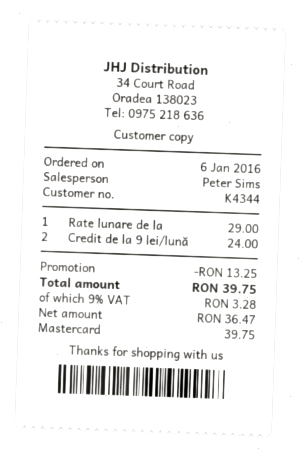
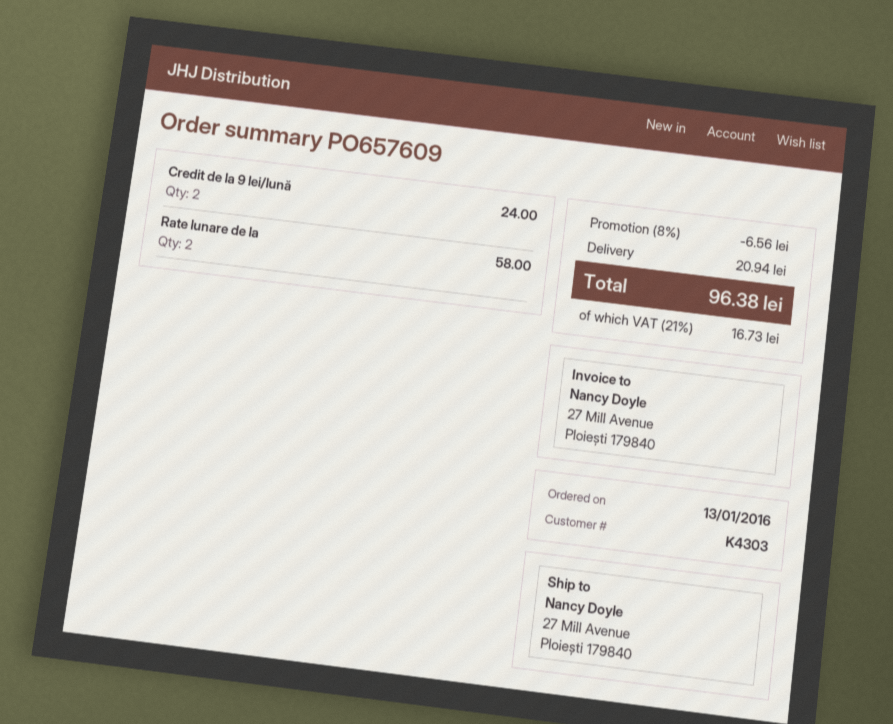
order date: 2016-01-06 -> 2016-01-13
customer number: K4344 -> K4303
Rate lunare de la: 1 for 29.00 -> 2 for 58.00
discount: 13.25 -> 6.56
shipping: none -> 20.94
tax: 9% = 3.28 -> 21% = 16.73
total: 39.75 -> 96.38

